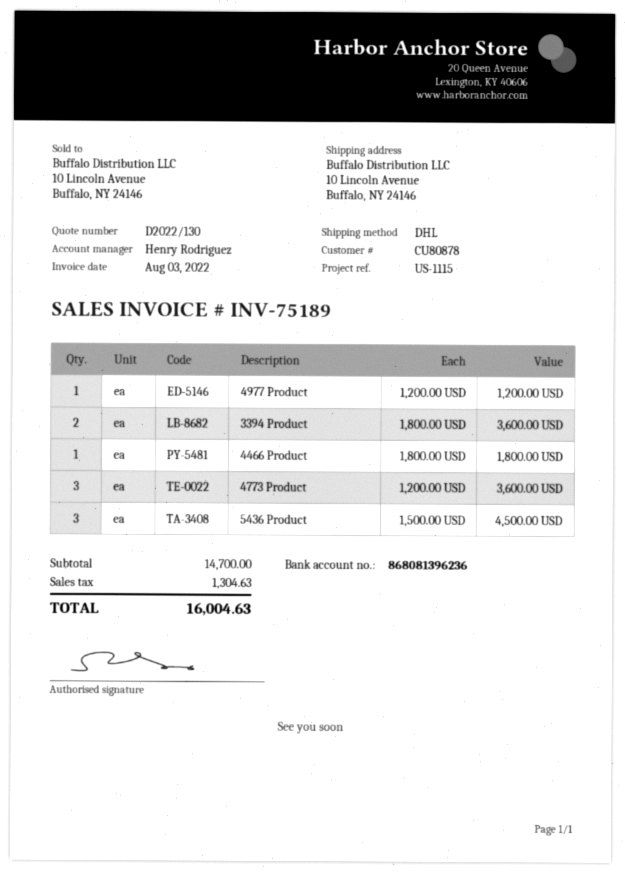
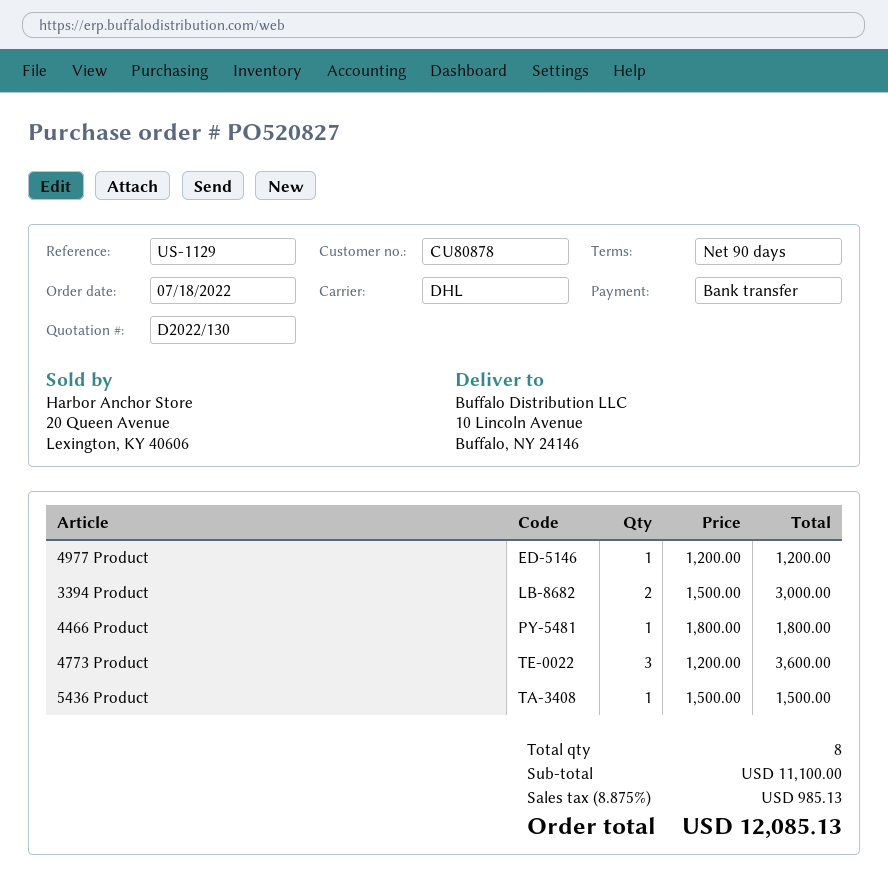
reference: US-1115 -> US-1129
3394 Product: 2 x 1800.00 = 3600.00 -> 2 x 1500.00 = 3000.00
5436 Product: 3 x 1500.00 = 4500.00 -> 1 x 1500.00 = 1500.00
subtotal: 14700.00 -> 11100.00
tax: 1304.63 -> 985.13
total: 16004.63 -> 12085.13

